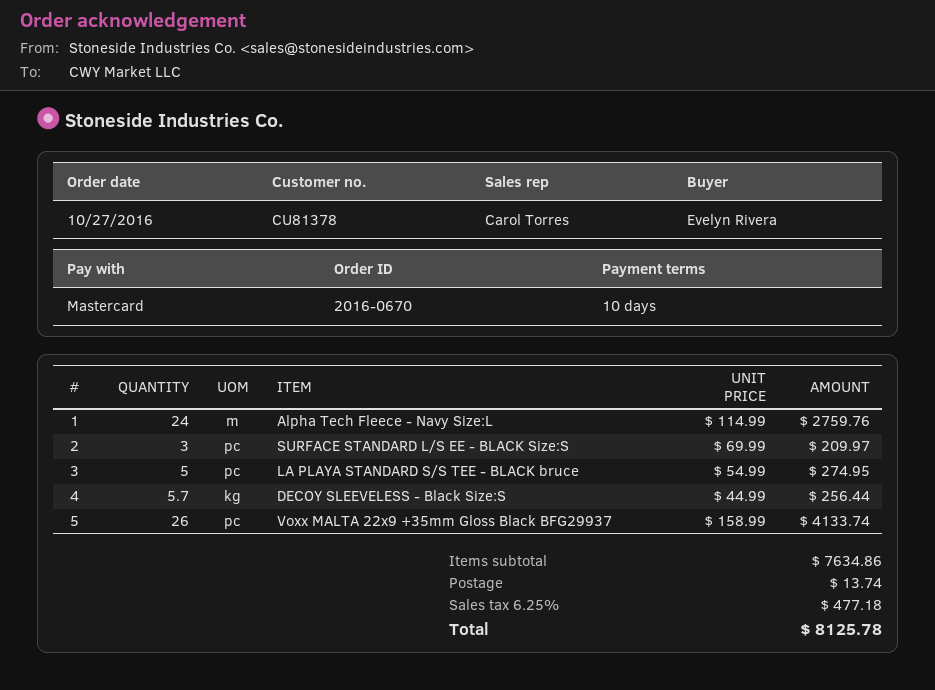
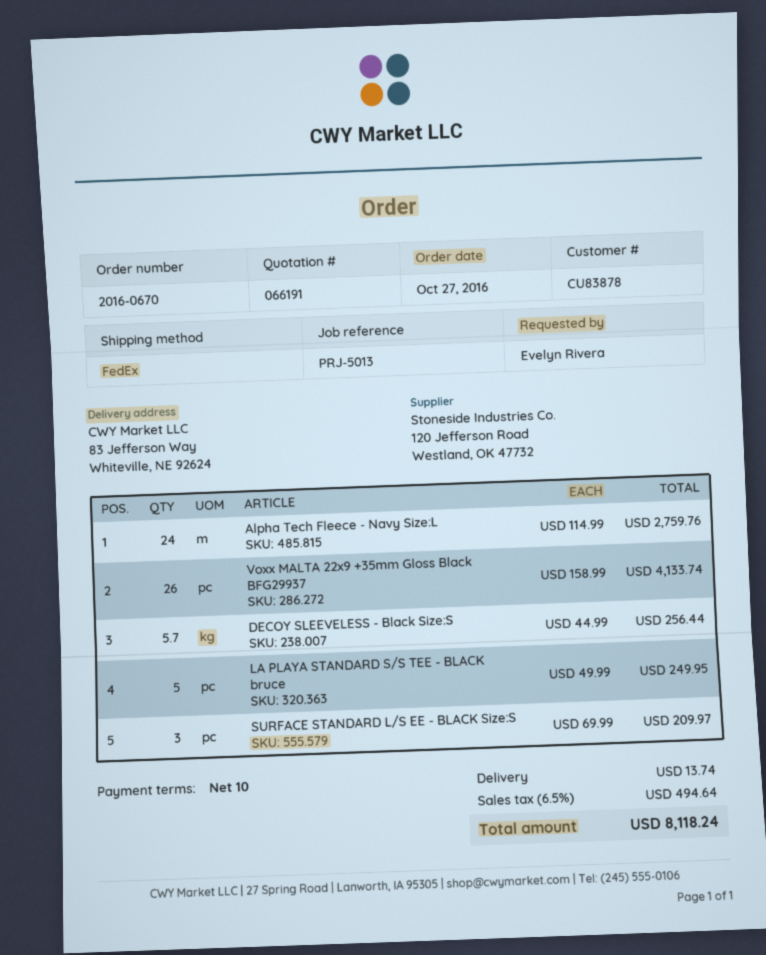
customer number: CU81378 -> CU83878
LA PLAYA STANDARD S/S TEE - BLACK bruce: 5 x 54.99 = 274.95 -> 5 x 49.99 = 249.95
tax: 6.25% = 477.18 -> 6.5% = 494.64
total: 8125.78 -> 8118.24

